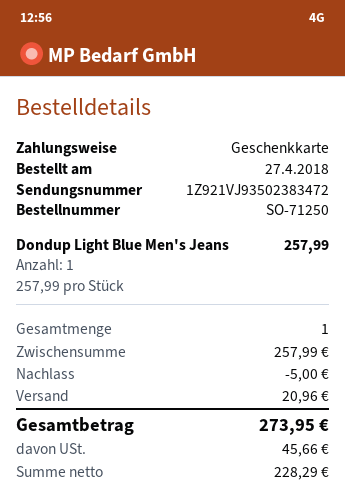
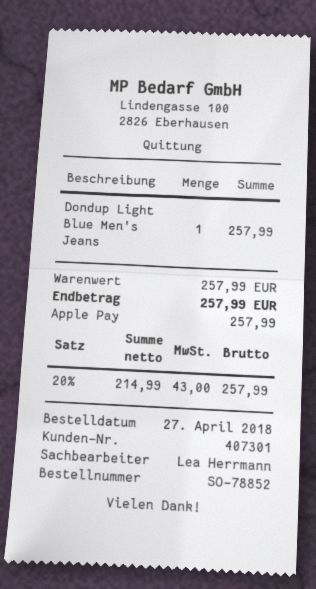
order number: SO-71250 -> SO-78852
payment method: gift card -> Apple Pay
discount: 5.00 -> none
shipping: 20.96 -> none
net: 228.29 -> 214.99
tax: 45.66 -> 43.00
total: 273.95 -> 257.99

